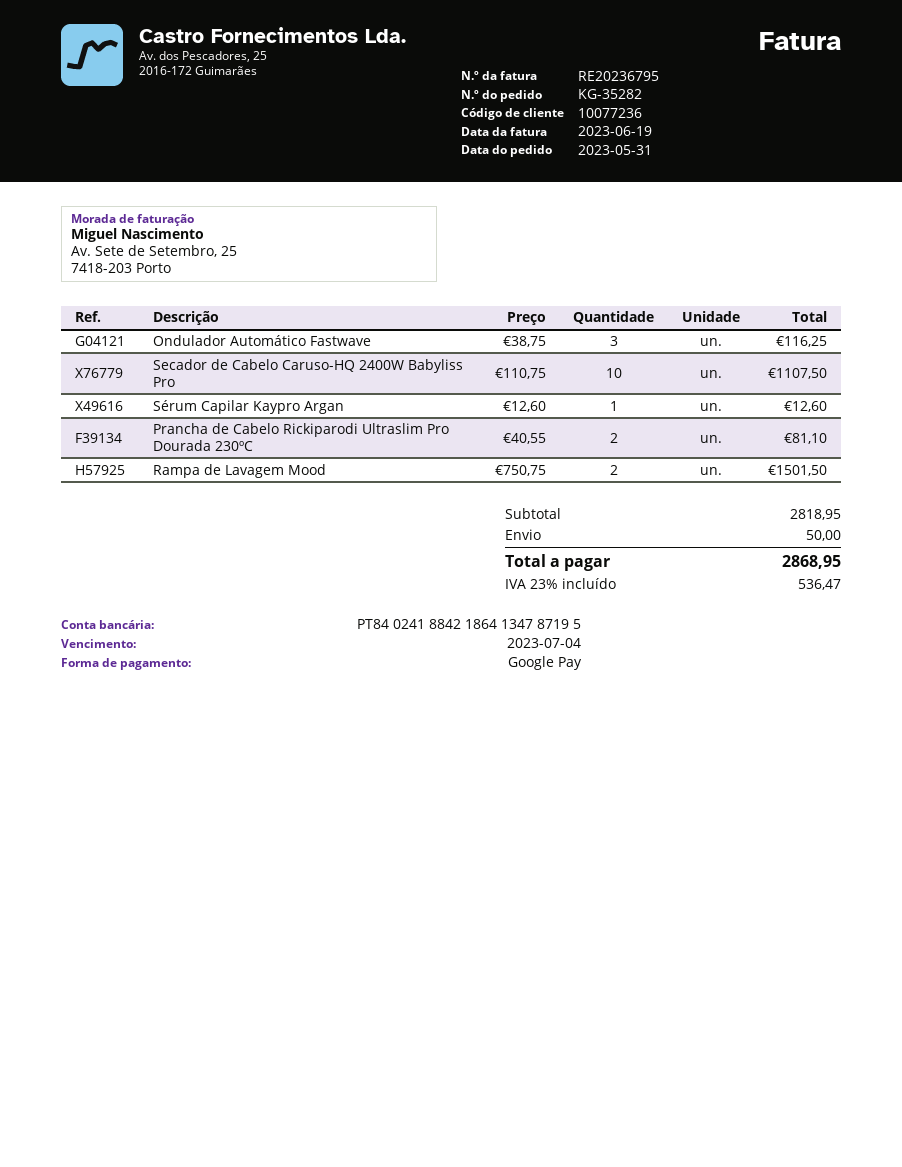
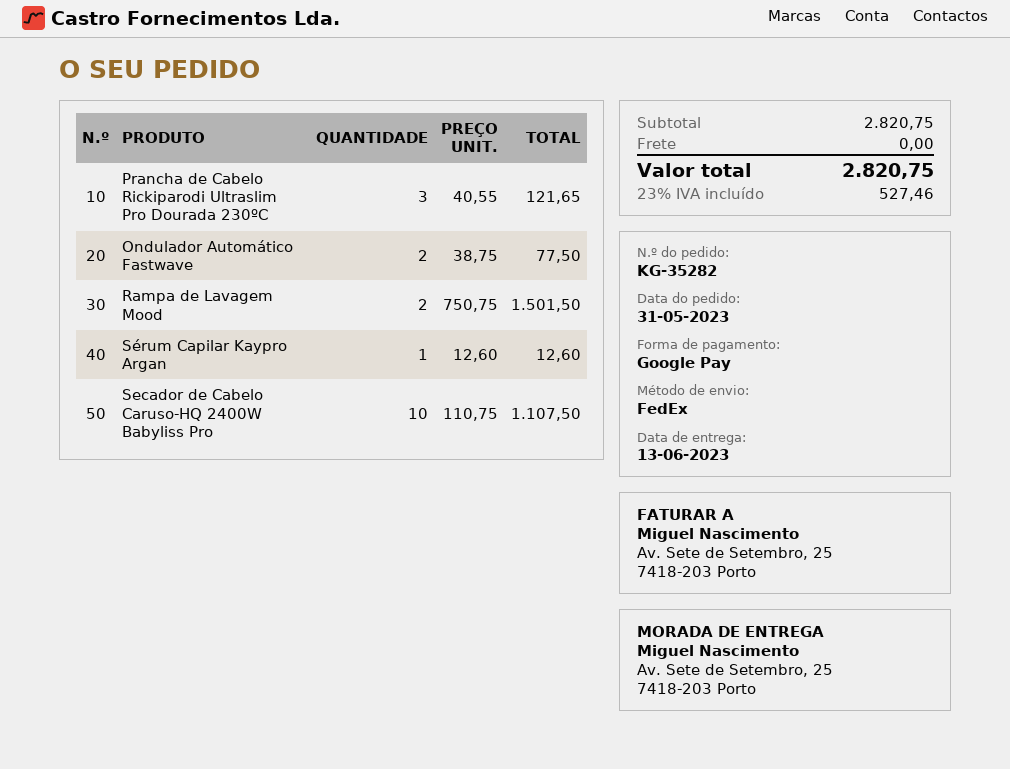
Ondulador Automático Fastwave: 3 x 38.75 = 116.25 -> 2 x 38.75 = 77.50
Prancha de Cabelo Rickiparodi Ultraslim Pro Dourada 230ºC: 2 x 40.55 = 81.10 -> 3 x 40.55 = 121.65
subtotal: 2818.95 -> 2820.75
shipping: 50.00 -> 0.00
tax: 23% = 536.47 -> 23% = 527.46
total: 2868.95 -> 2820.75

